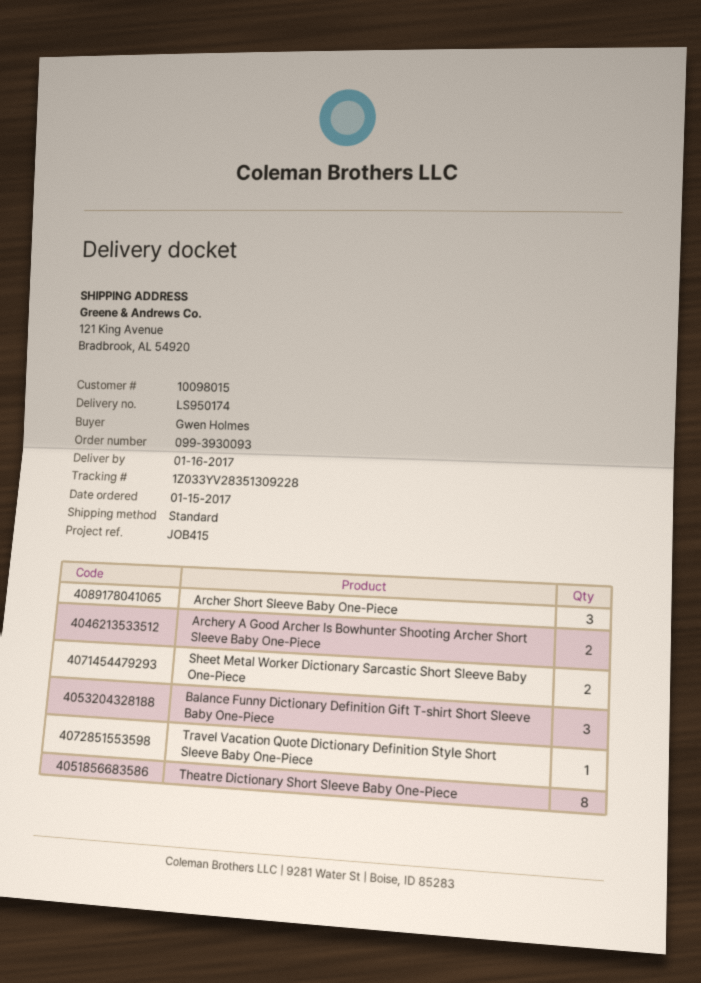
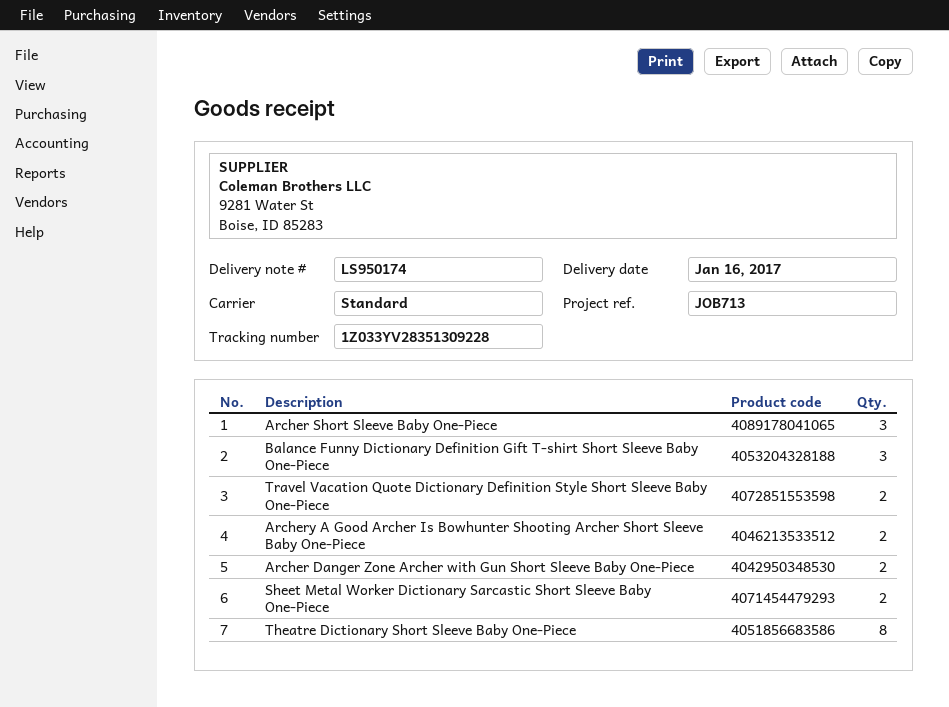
reference: JOB415 -> JOB713
Travel Vacation Quote Dictionary Definition Style Short Sleeve Baby One-Piece: 1 -> 2
Archer Danger Zone Archer with Gun Short Sleeve Baby One-Piece: none -> 2

